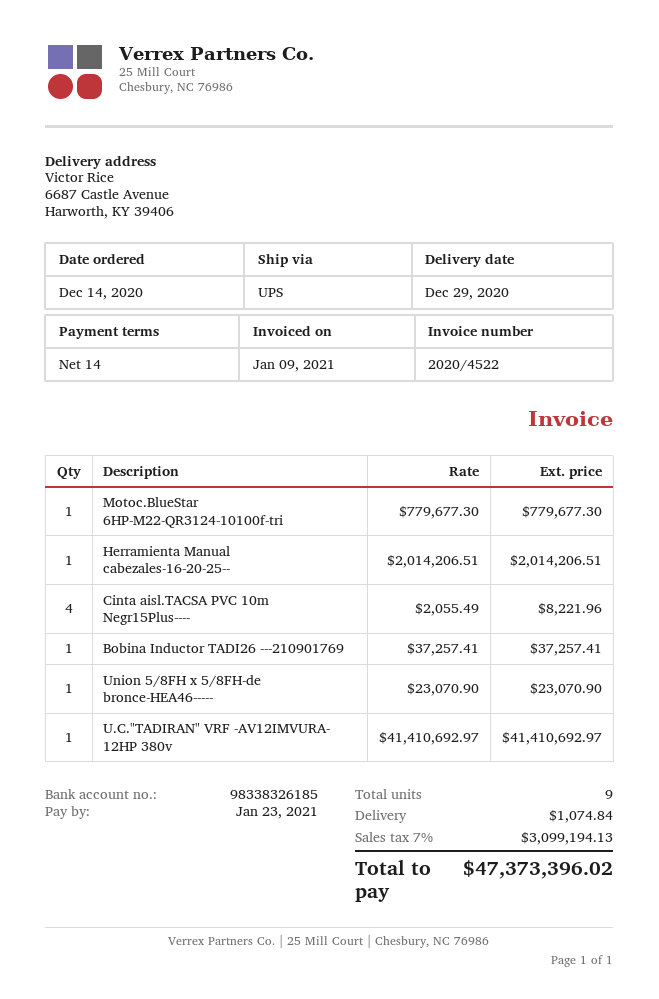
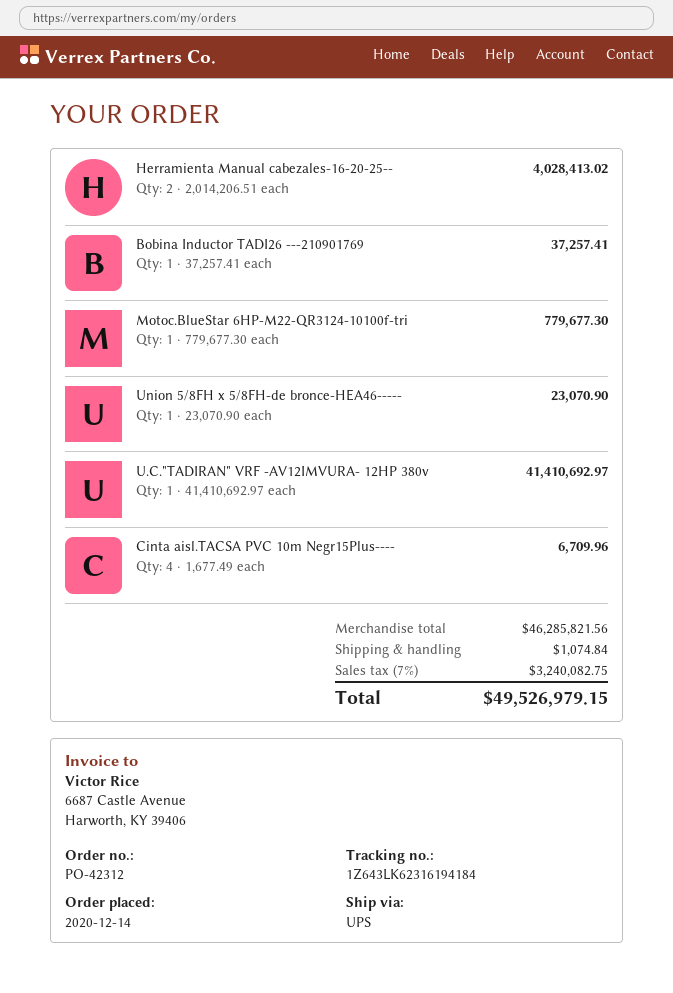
Herramienta Manual cabezales-16-20-25--: 1 x 2014206.51 = 2014206.51 -> 2 x 2014206.51 = 4028413.02
Cinta aisl.TACSA PVC 10m Negr15Plus----: 4 x 2055.49 = 8221.96 -> 4 x 1677.49 = 6709.96
tax: 7% = 3099194.13 -> 7% = 3240082.75
total: 47373396.02 -> 49526979.15

